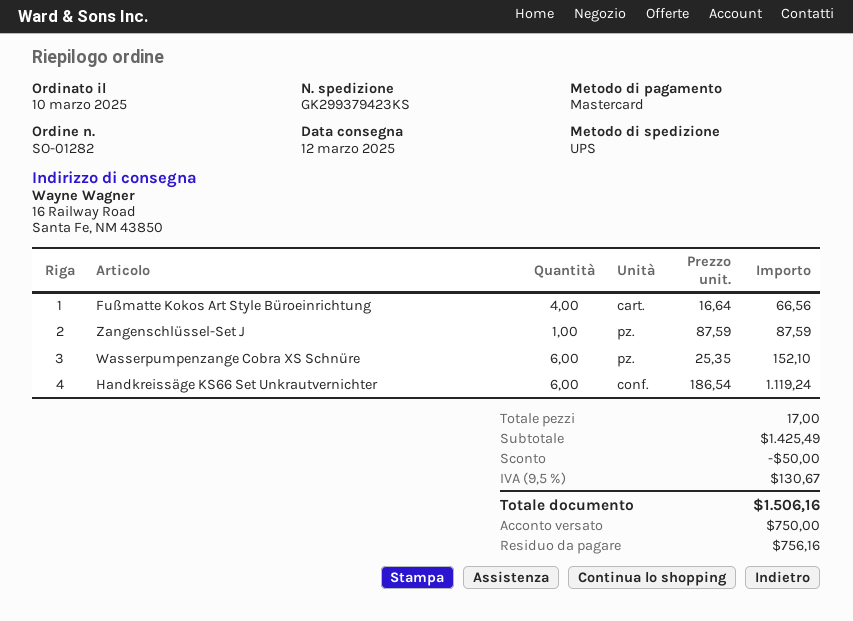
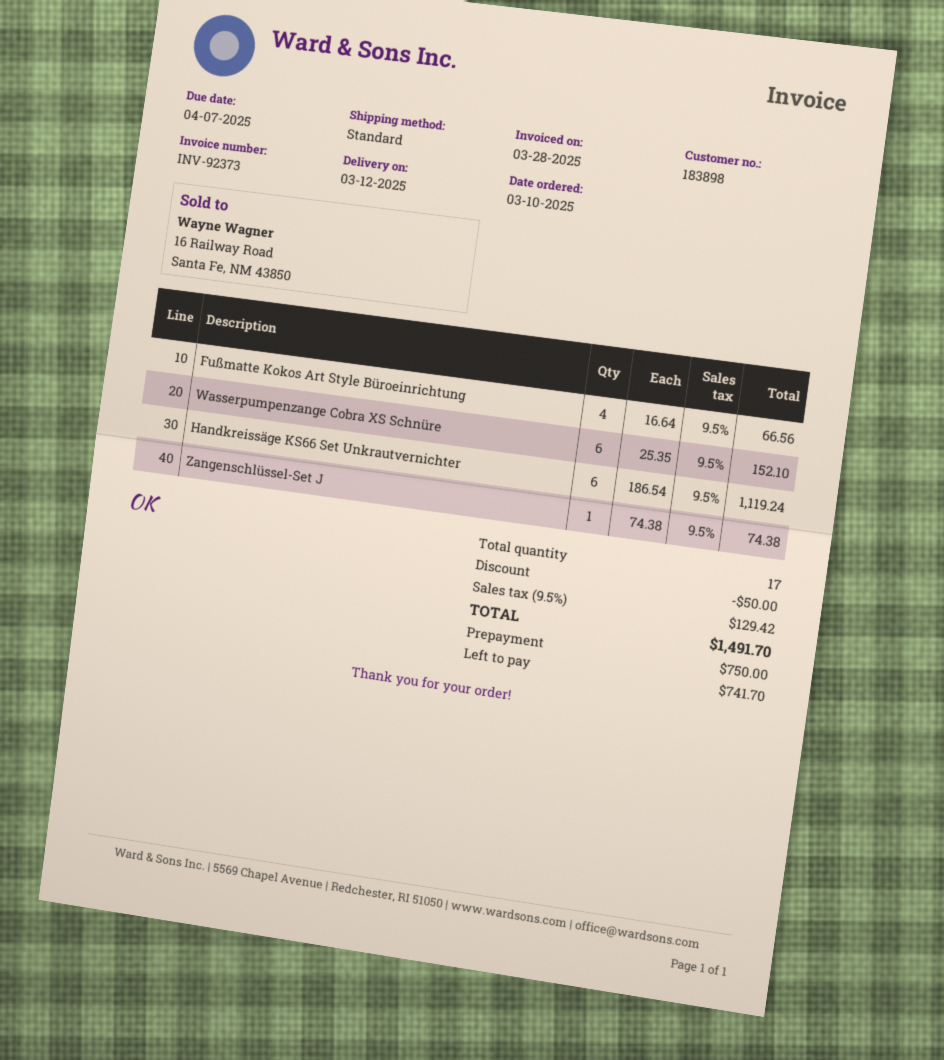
shipping method: UPS -> standard
Zangenschlüssel-Set J: 1 x 87.59 = 87.59 -> 1 x 74.38 = 74.38
tax: 9.5% = 130.67 -> 9.5% = 129.42
total: 1506.16 -> 1491.70
balance: 756.16 -> 741.70

